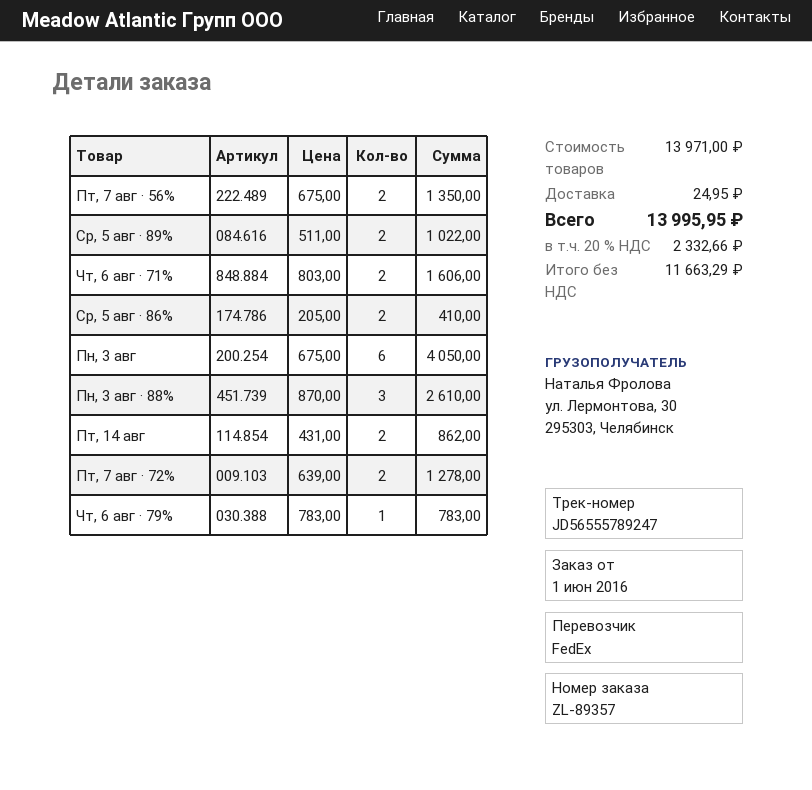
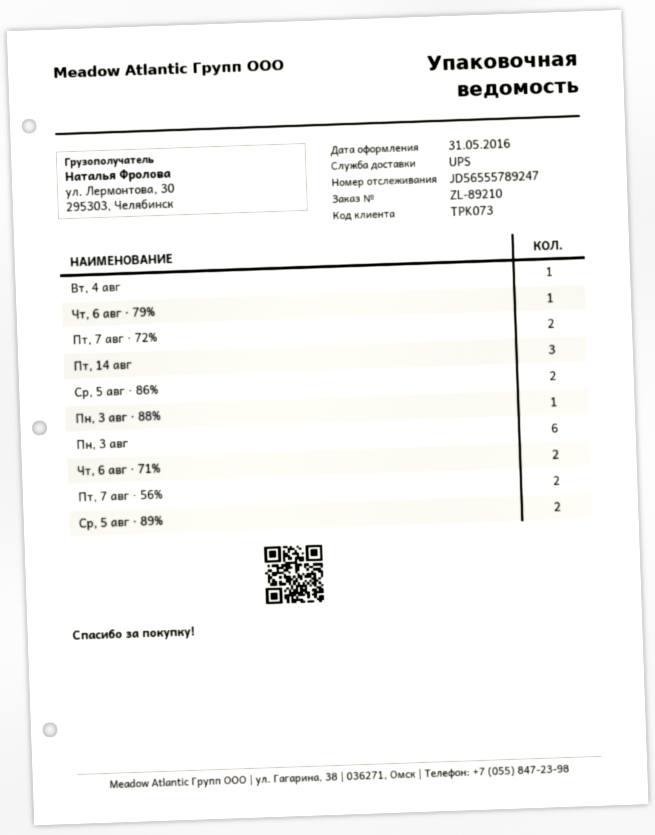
order number: ZL-89357 -> ZL-89210
order date: 2016-06-01 -> 2016-05-31
shipping method: FedEx -> UPS
Пн, 3 авг · 88%: 3 -> 1
Пт, 14 авг: 2 -> 3
Вт, 4 авг: none -> 1

